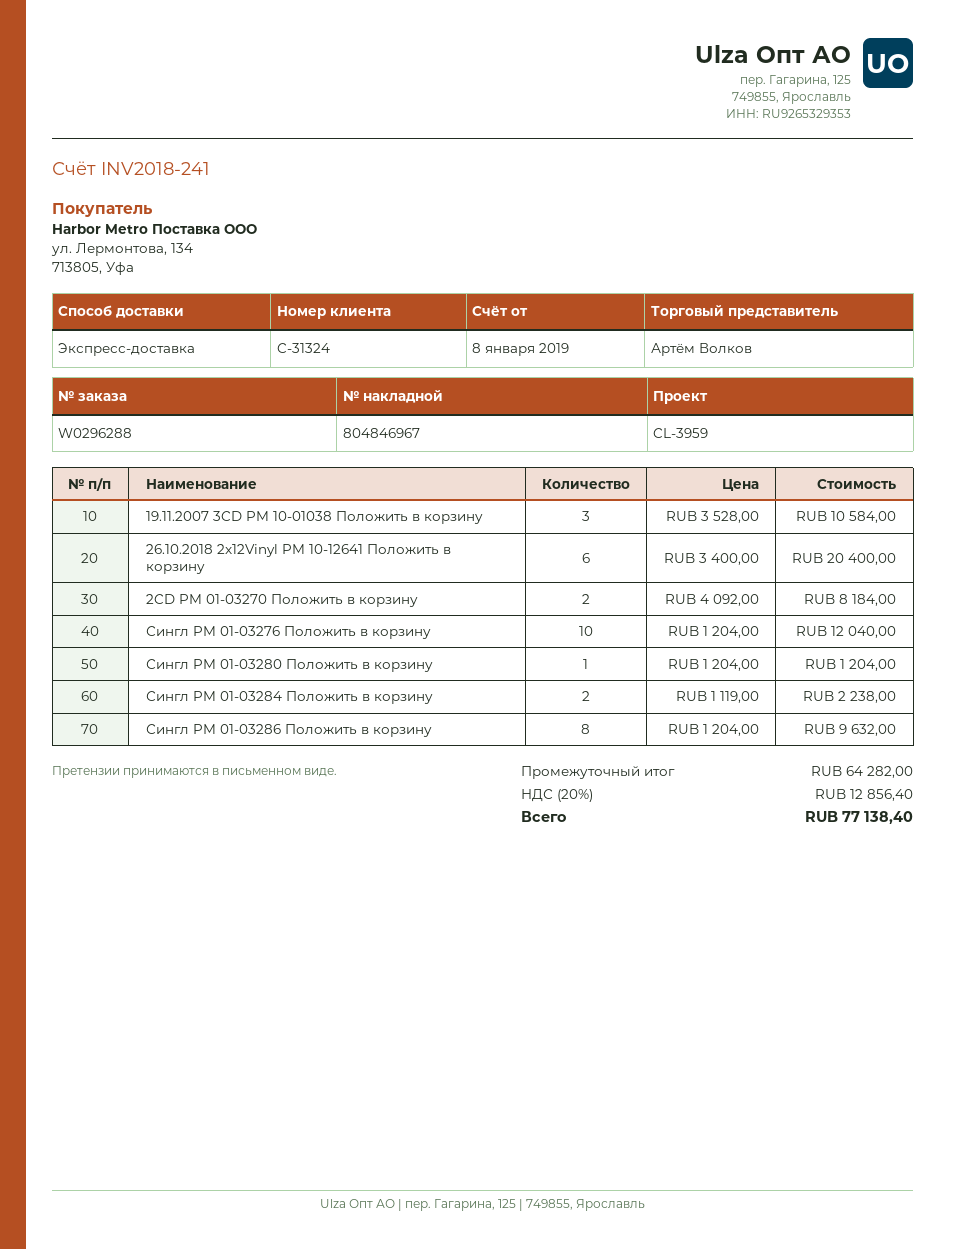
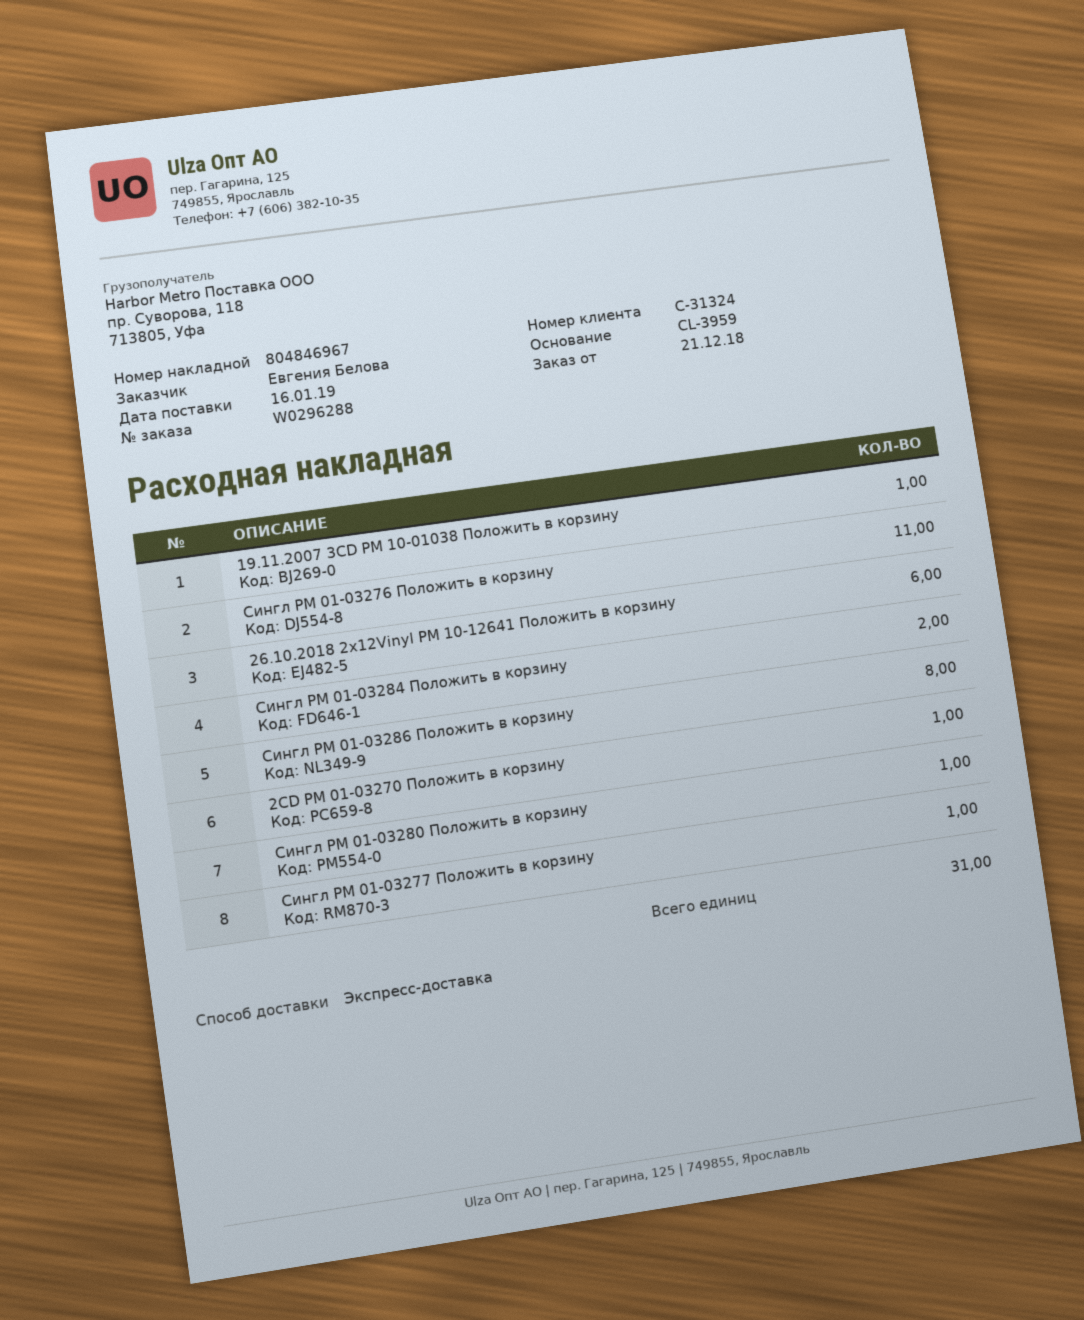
19.11.2007 3CD PM 10-01038 Положить в корзину: 3 -> 1
2CD PM 01-03270 Положить в корзину: 2 -> 1
Сингл PM 01-03276 Положить в корзину: 10 -> 11
Сингл PM 01-03277 Положить в корзину: none -> 1

